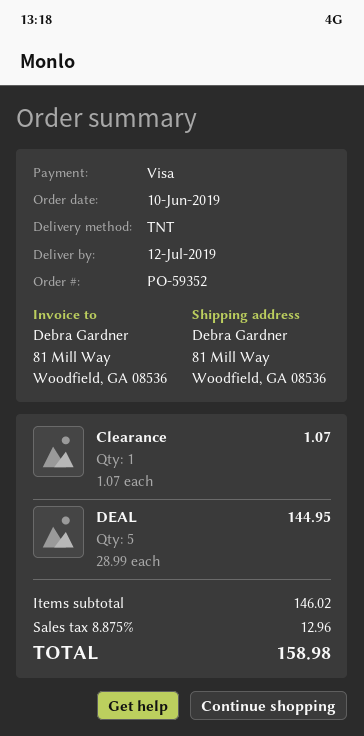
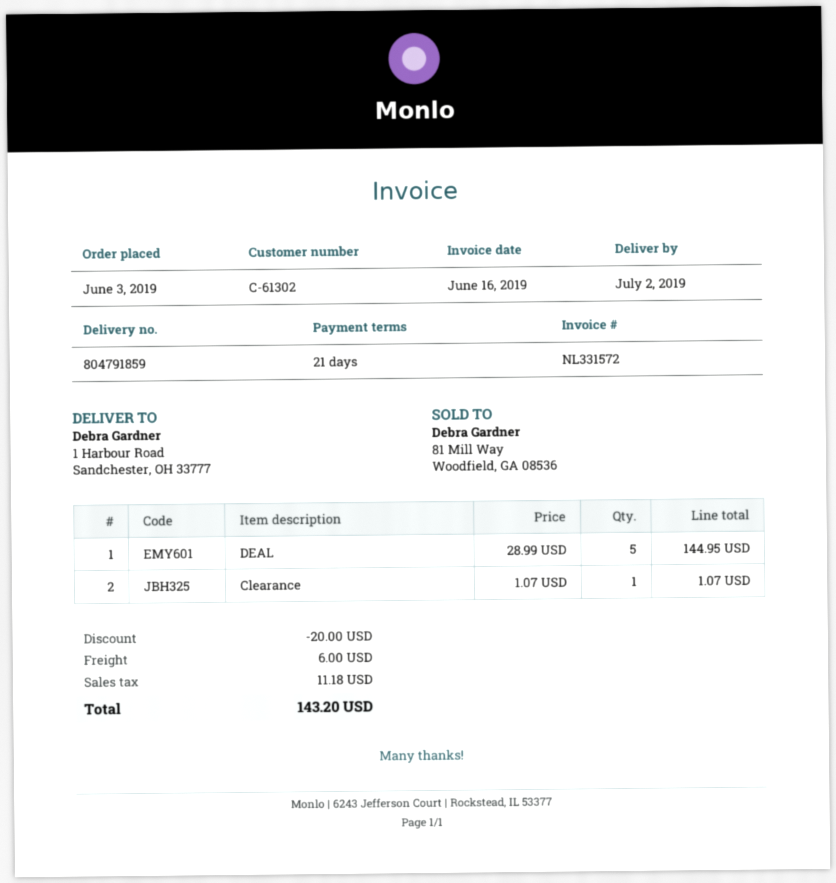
order date: 2019-06-10 -> 2019-06-03
delivery date: 2019-07-12 -> 2019-07-02
ship to: 81 Mill Way, Woodfield, GA 08536 -> 1 Harbour Road, Sandchester, OH 33777
discount: none -> 20.00
shipping: none -> 6.00
tax: 12.96 -> 11.18
total: 158.98 -> 143.20

